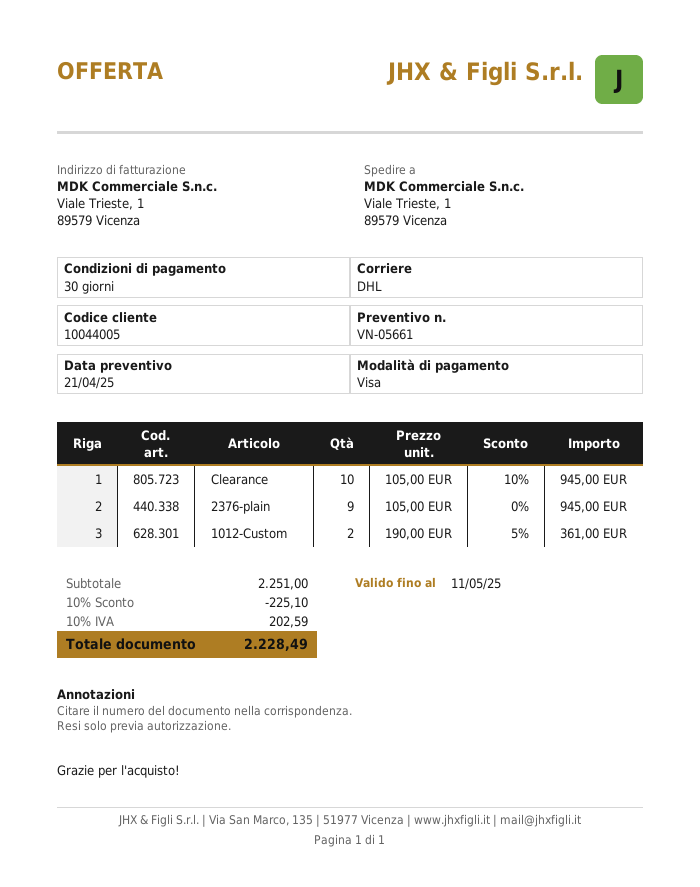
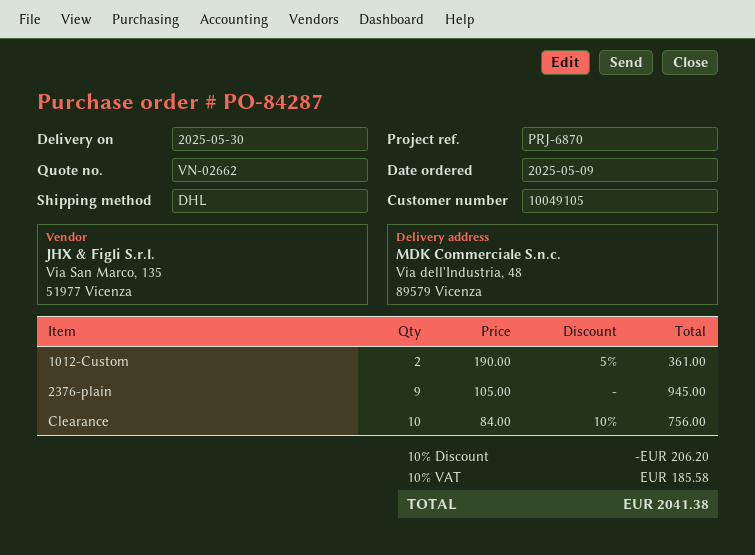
quote number: VN-05661 -> VN-02662
customer number: 10044005 -> 10049105
ship to: Viale Trieste, 1, 89579 Vicenza -> Via dell'Industria, 48, 89579 Vicenza
Clearance: 10 x 105.00 - 10% = 945.00 -> 10 x 84.00 - 10% = 756.00
discount: 10% = 225.10 -> 10% = 206.20
tax: 10% = 202.59 -> 10% = 185.58
total: 2228.49 -> 2041.38

